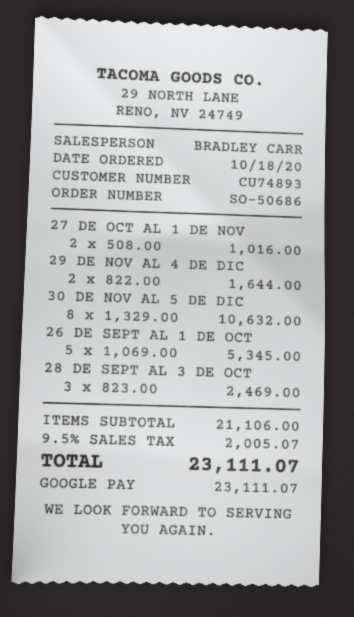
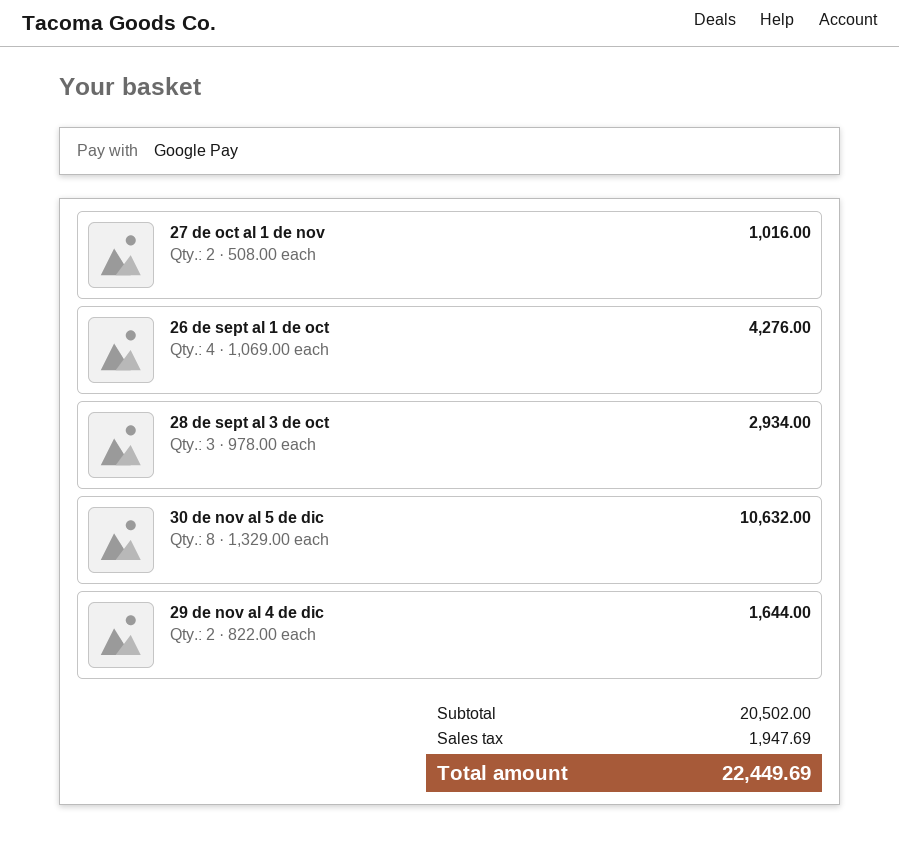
26 DE SEPT AL 1 DE OCT: 5 x 1069.00 = 5345.00 -> 4 x 1069.00 = 4276.00
28 DE SEPT AL 3 DE OCT: 3 x 823.00 = 2469.00 -> 3 x 978.00 = 2934.00
subtotal: 21106.00 -> 20502.00
tax: 2005.07 -> 1947.69
total: 23111.07 -> 22449.69

